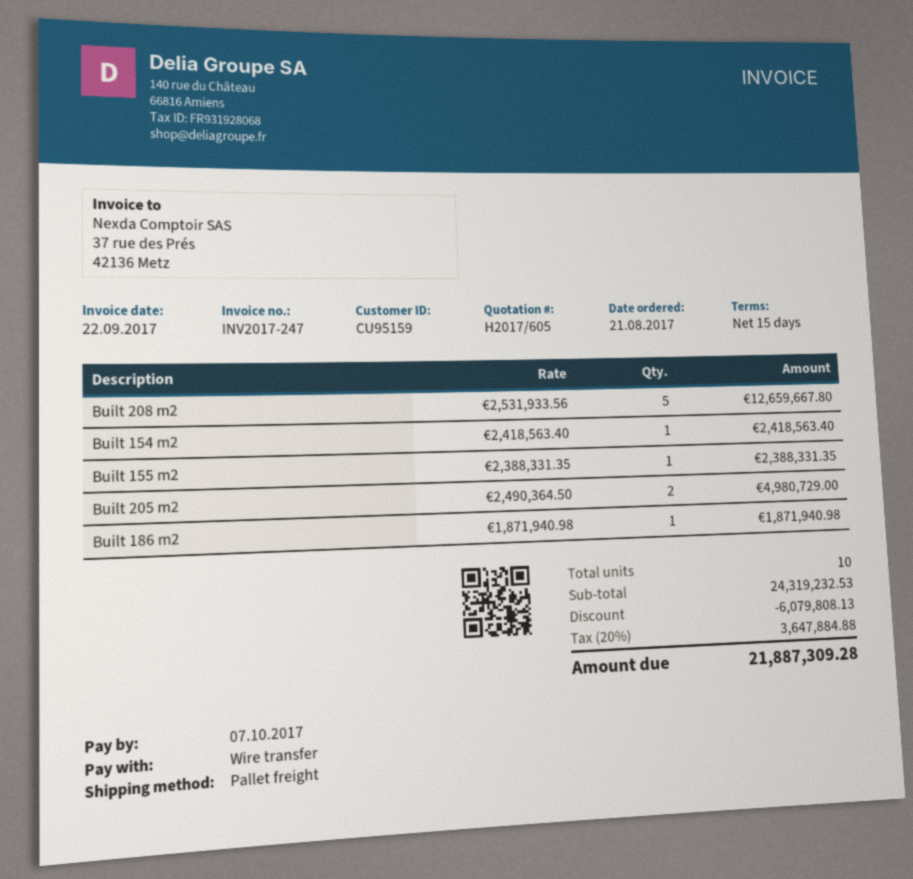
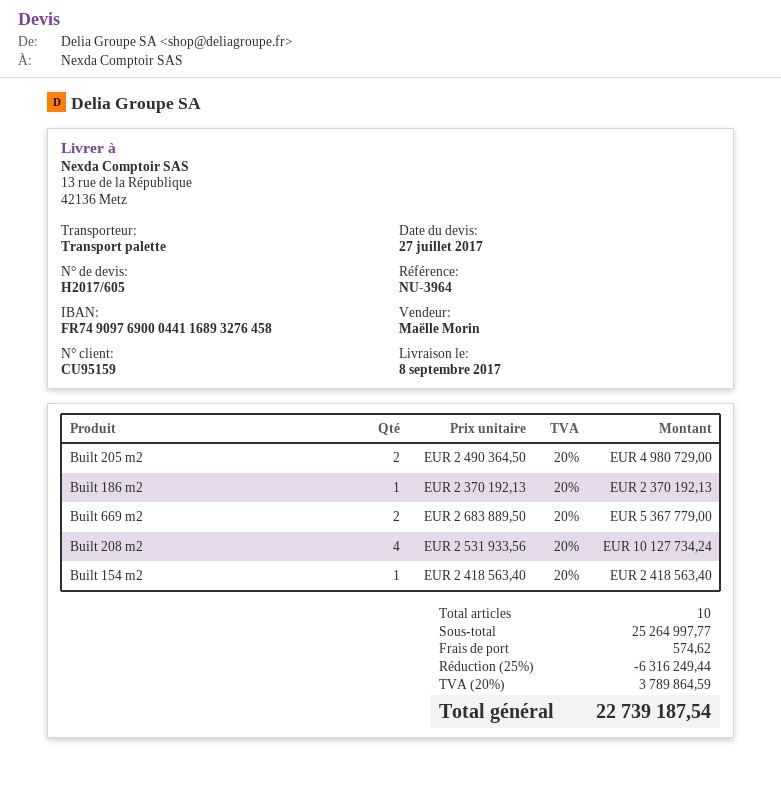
Built 208 m2: 5 x 2531933.56 = 12659667.80 -> 4 x 2531933.56 = 10127734.24
Built 155 m2: 1 x 2388331.35 = 2388331.35 -> none
Built 186 m2: 1 x 1871940.98 = 1871940.98 -> 1 x 2370192.13 = 2370192.13
Built 669 m2: none -> 2 x 2683889.50 = 5367779.00
subtotal: 24319232.53 -> 25264997.77
discount: 6079808.13 -> 6316249.44
shipping: none -> 574.62
tax: 20% = 3647884.88 -> 20% = 3789864.59
total: 21887309.28 -> 22739187.54

